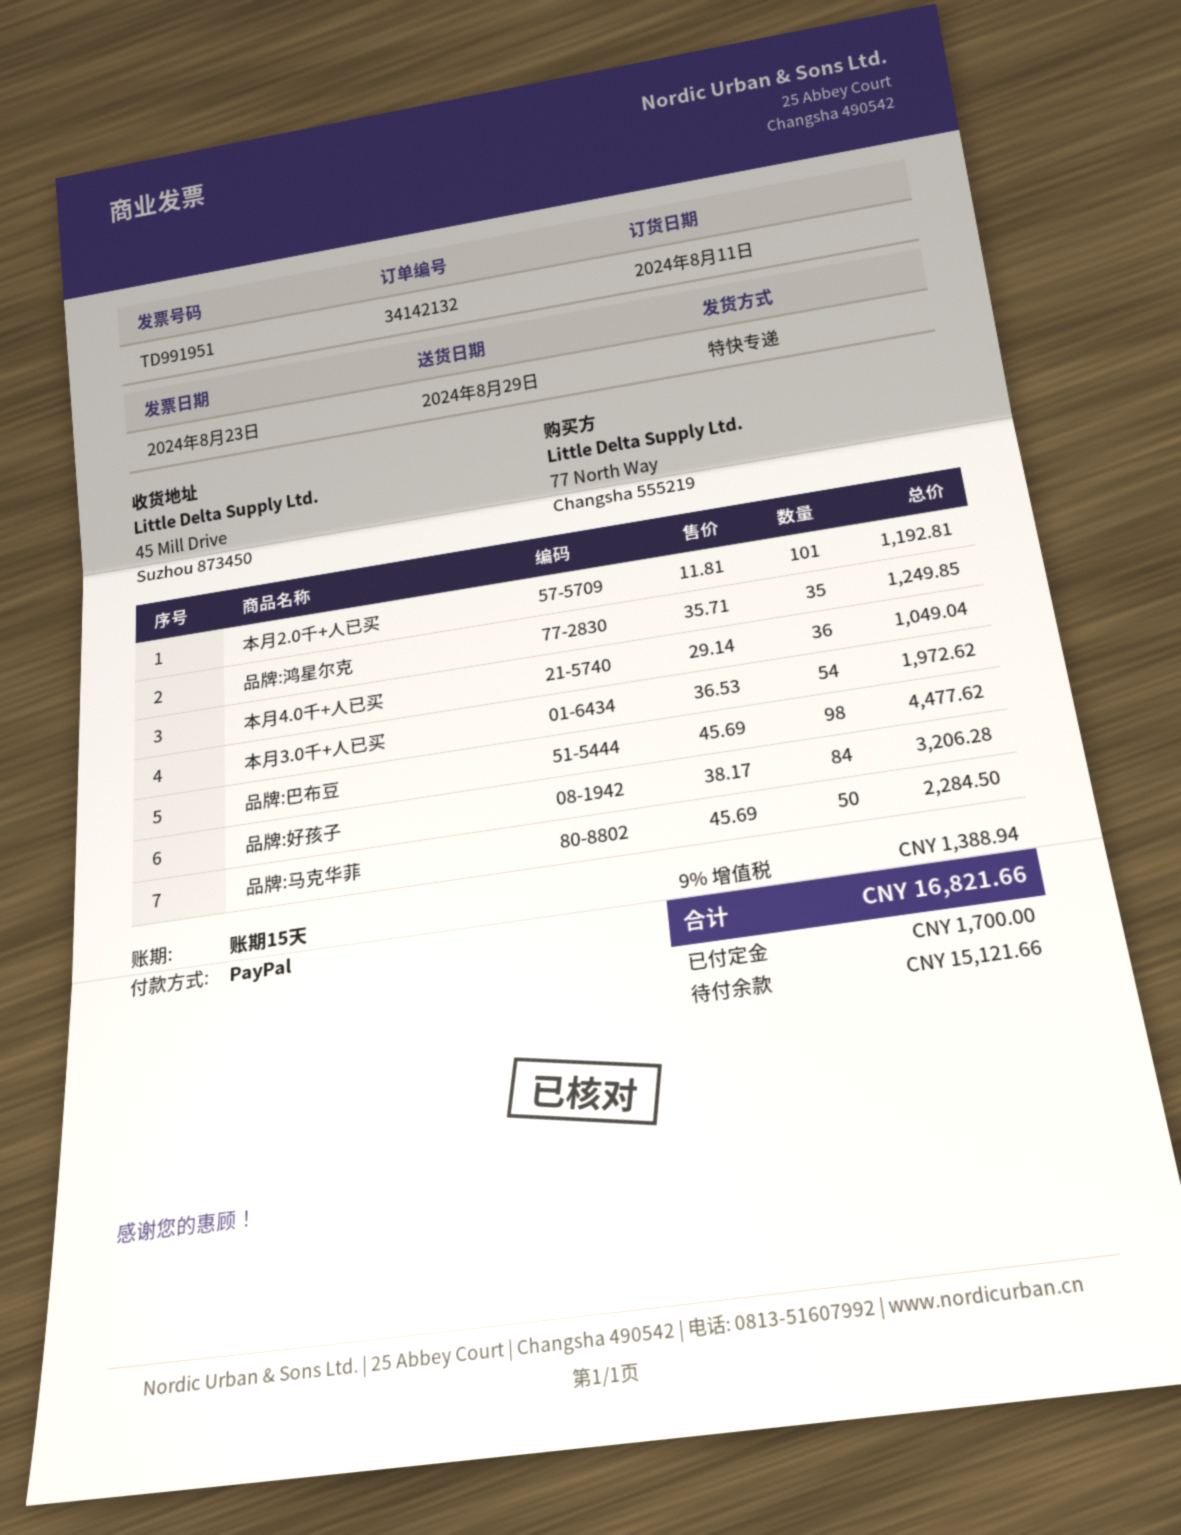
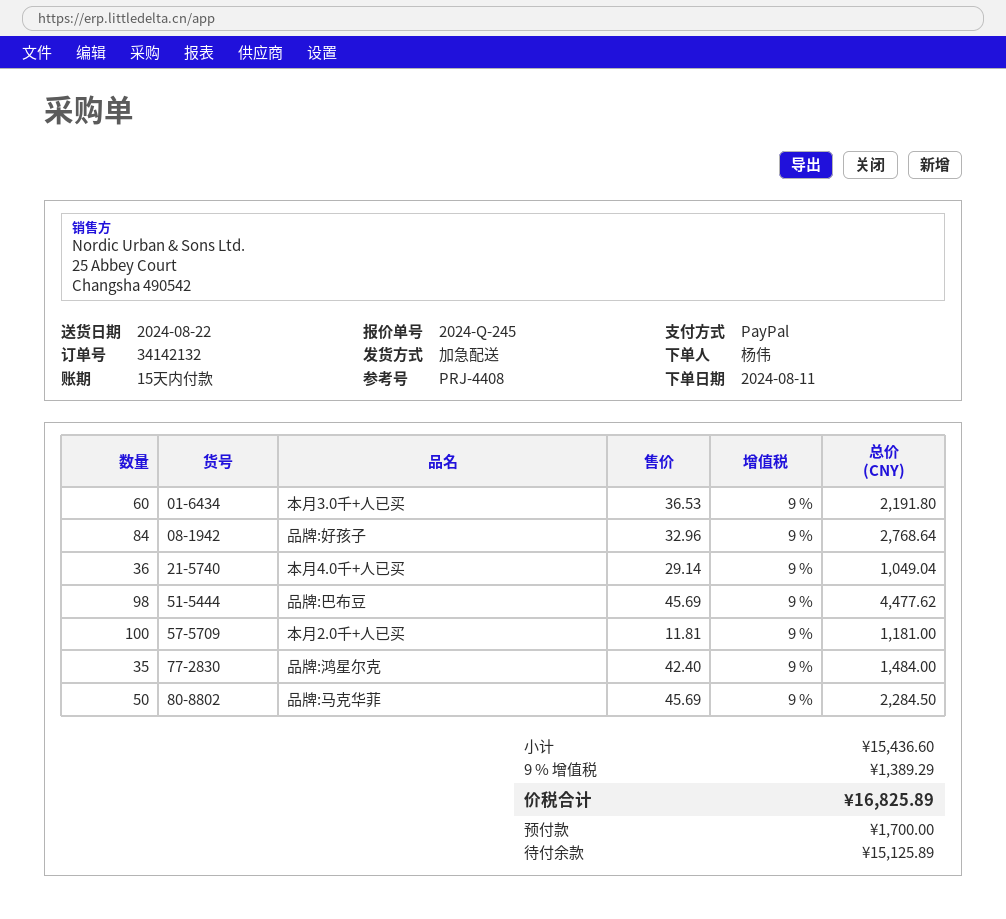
delivery date: 2024-08-29 -> 2024-08-22
本月2.0千+人已买: 101 x 11.81 = 1192.81 -> 100 x 11.81 = 1181.00
品牌:鸿星尔克: 35 x 35.71 = 1249.85 -> 35 x 42.40 = 1484.00
本月3.0千+人已买: 54 x 36.53 = 1972.62 -> 60 x 36.53 = 2191.80
品牌:好孩子: 84 x 38.17 = 3206.28 -> 84 x 32.96 = 2768.64
tax: 9% = 1388.94 -> 9% = 1389.29
total: 16821.66 -> 16825.89
balance: 15121.66 -> 15125.89

